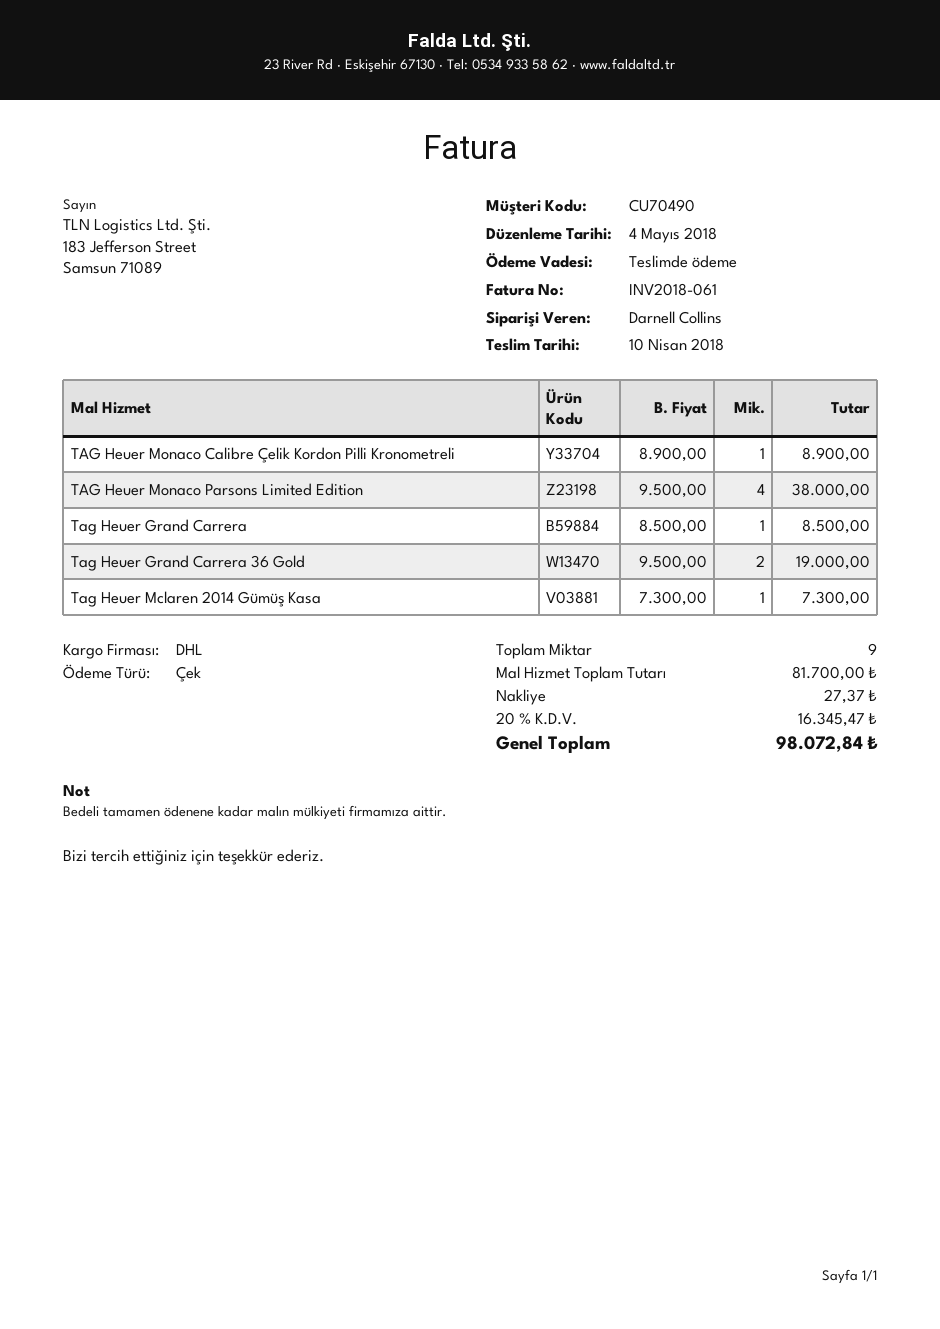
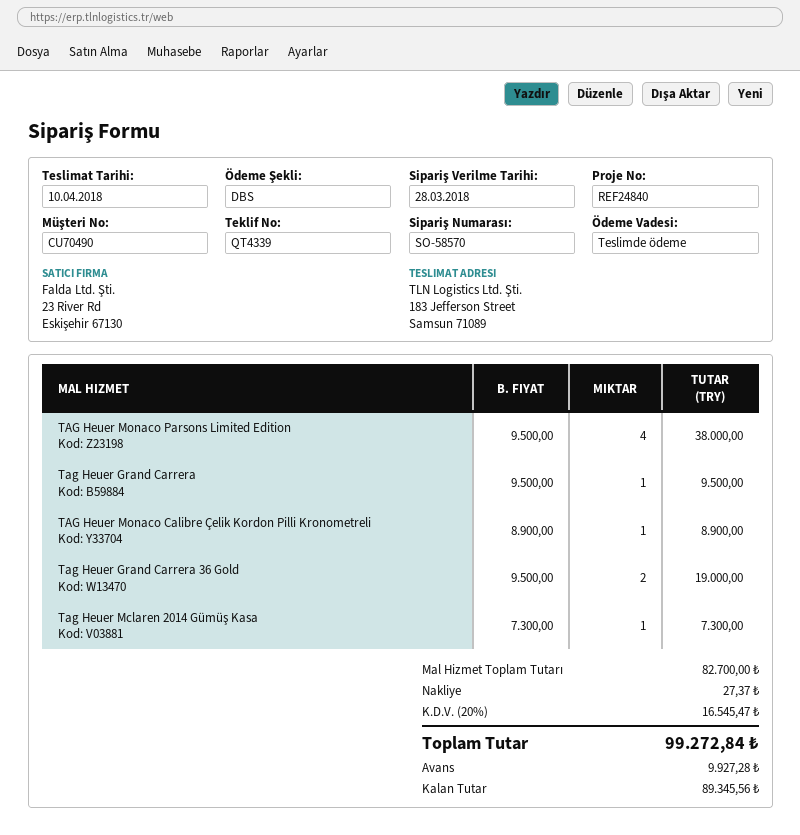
payment method: cheque -> direct debit
Tag Heuer Grand Carrera: 1 x 8500.00 = 8500.00 -> 1 x 9500.00 = 9500.00
subtotal: 81700.00 -> 82700.00
tax: 20% = 16345.47 -> 20% = 16545.47
total: 98072.84 -> 99272.84

